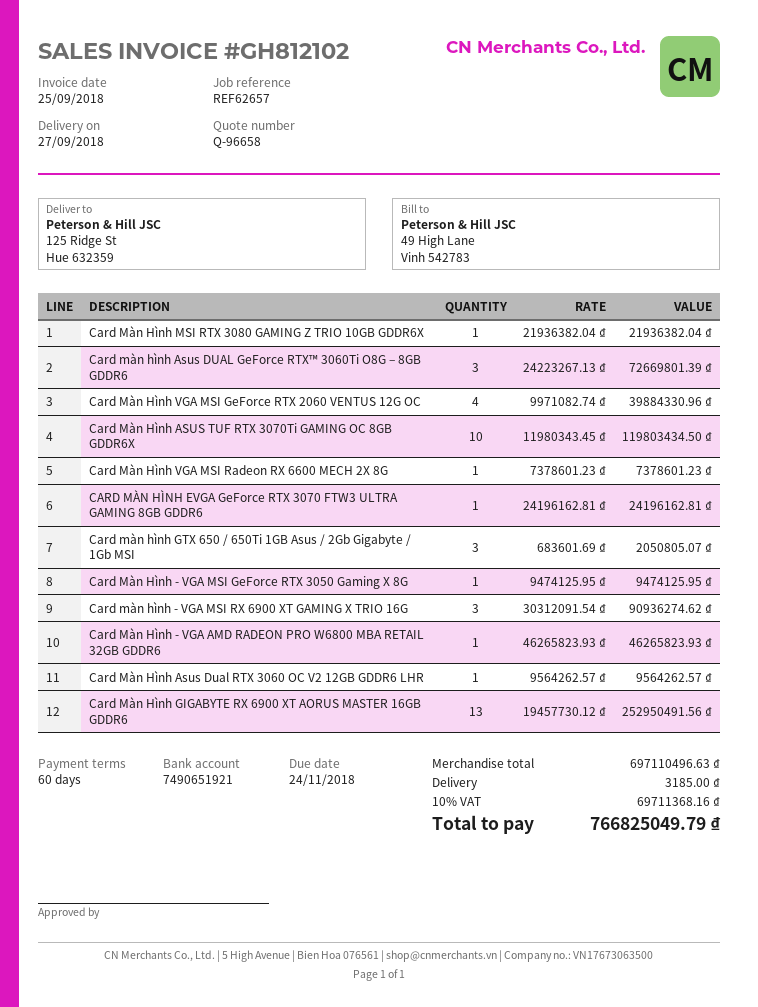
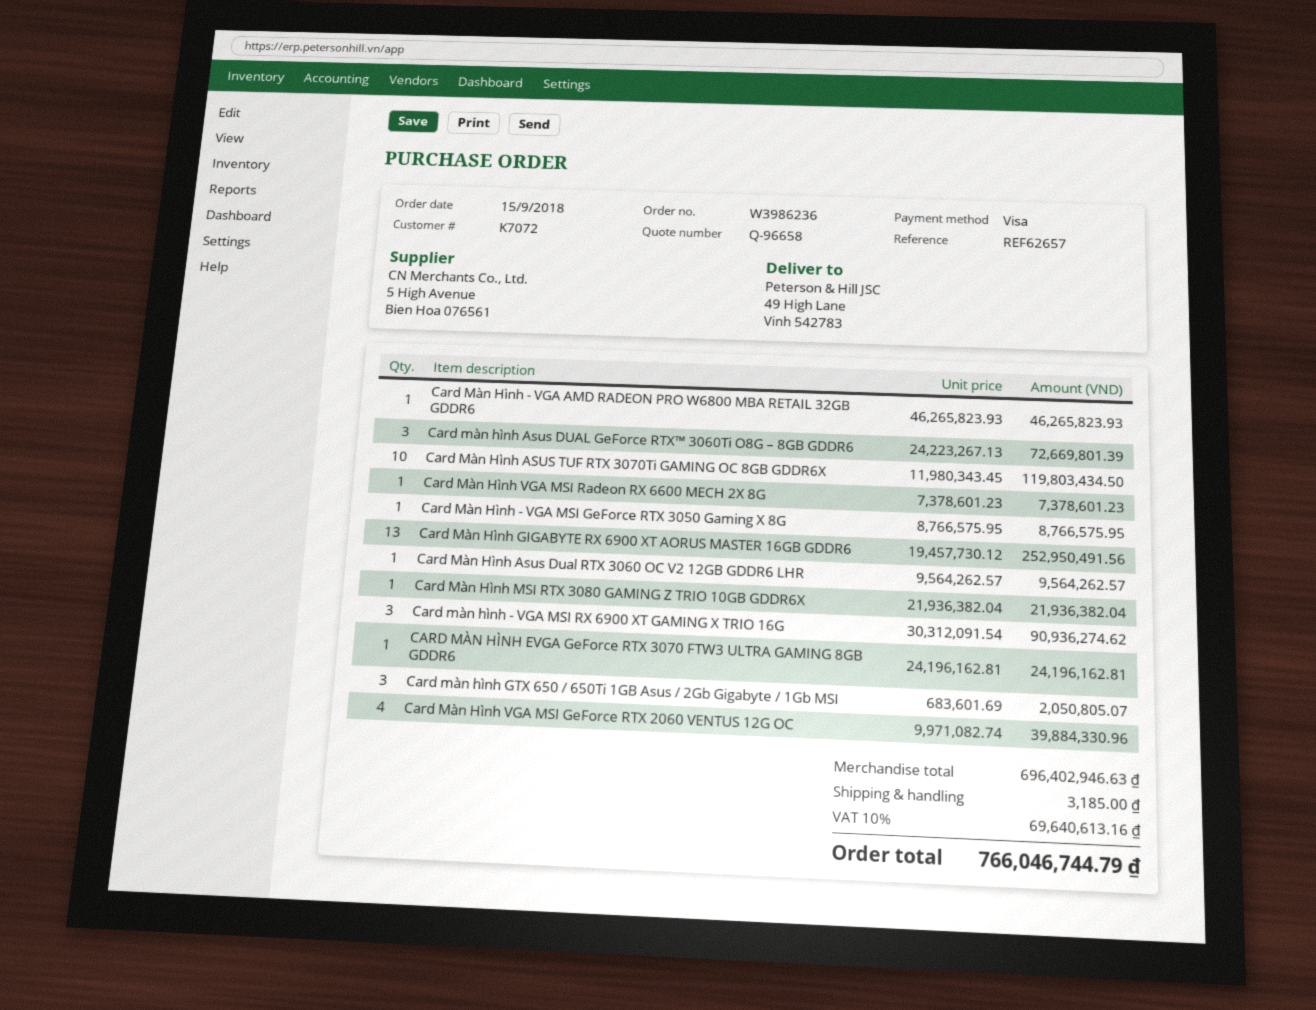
ship to: 125 Ridge St, Hue 632359 -> 49 High Lane, Vinh 542783
Card Màn Hình - VGA MSI GeForce RTX 3050 Gaming X 8G: 1 x 9474125.95 = 9474125.95 -> 1 x 8766575.95 = 8766575.95
subtotal: 697110496.63 -> 696402946.63
tax: 10% = 69711368.16 -> 10% = 69640613.16
total: 766825049.79 -> 766046744.79

